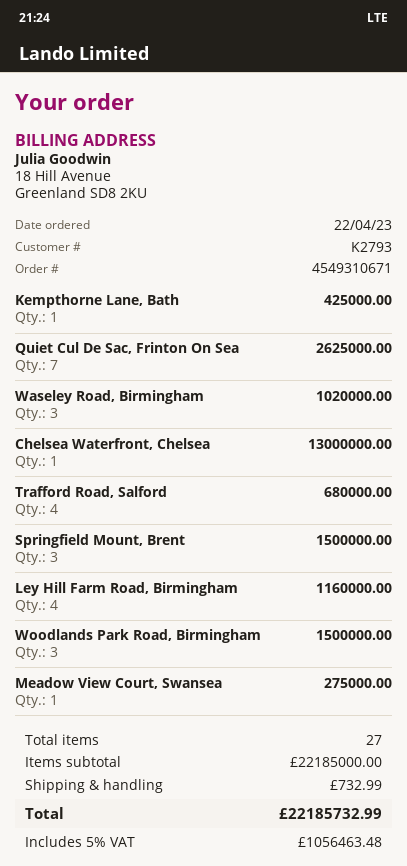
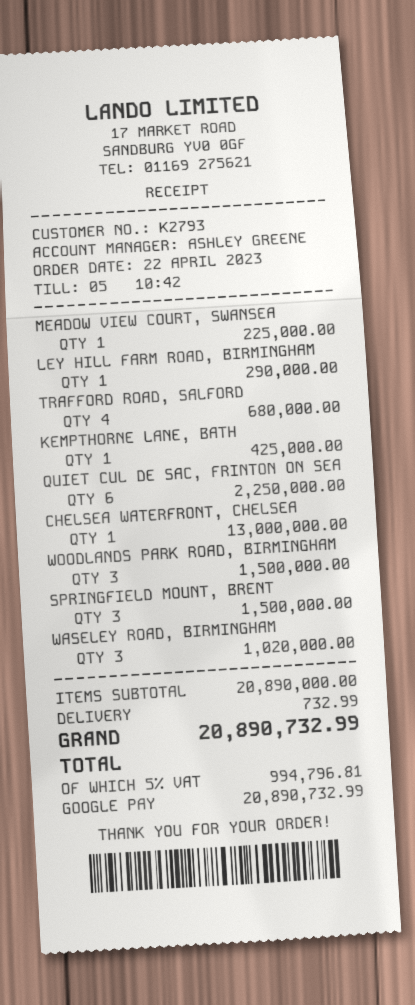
Quiet Cul De Sac, Frinton On Sea: 7 for 2625000.00 -> 6 for 2250000.00
Ley Hill Farm Road, Birmingham: 4 for 1160000.00 -> 1 for 290000.00
Meadow View Court, Swansea: 1 for 275000.00 -> 1 for 225000.00
subtotal: 22185000.00 -> 20890000.00
tax: 5% = 1056463.48 -> 5% = 994796.81
total: 22185732.99 -> 20890732.99

